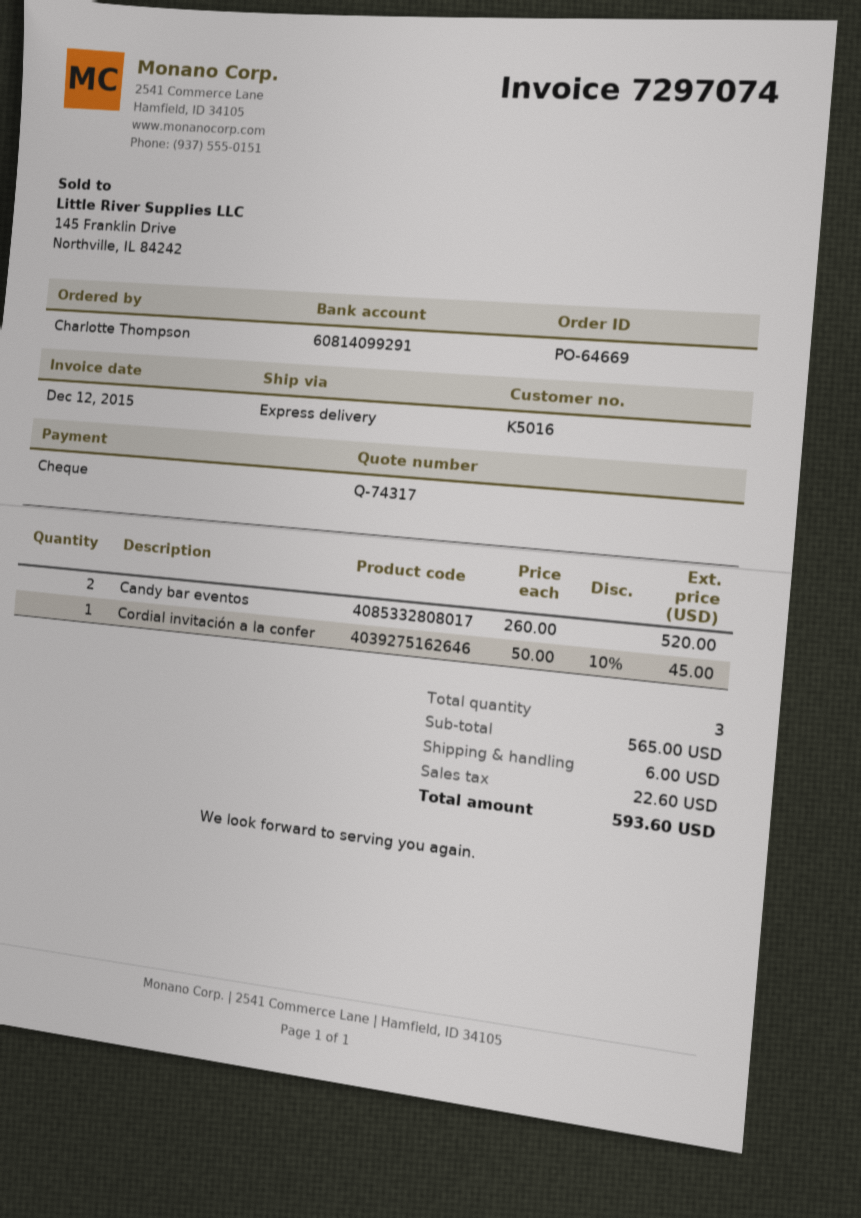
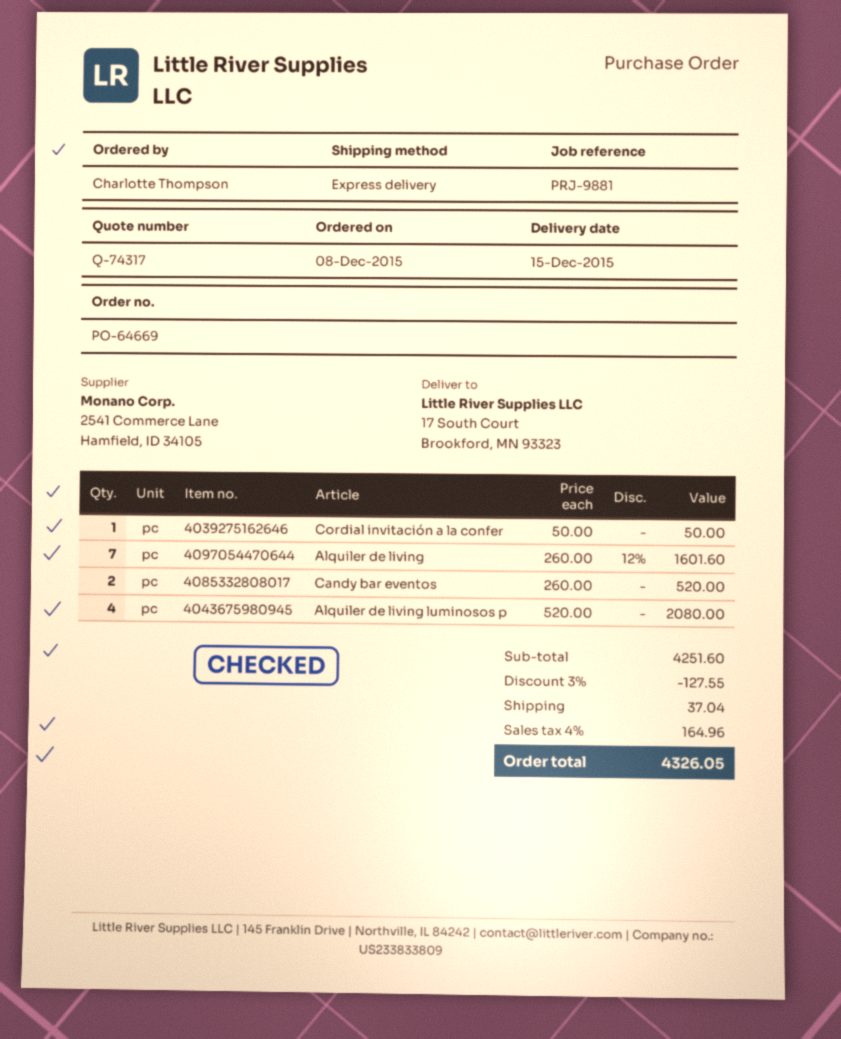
Cordial invitación a la confer: 1 x 50.00 - 10% = 45.00 -> 1 x 50.00 = 50.00
Alquiler de living: none -> 7 x 260.00 - 12% = 1601.60
Alquiler de living luminosos p: none -> 4 x 520.00 = 2080.00
subtotal: 565.00 -> 4251.60
discount: none -> 3% = 127.55
shipping: 6.00 -> 37.04
tax: 22.60 -> 164.96
total: 593.60 -> 4326.05

